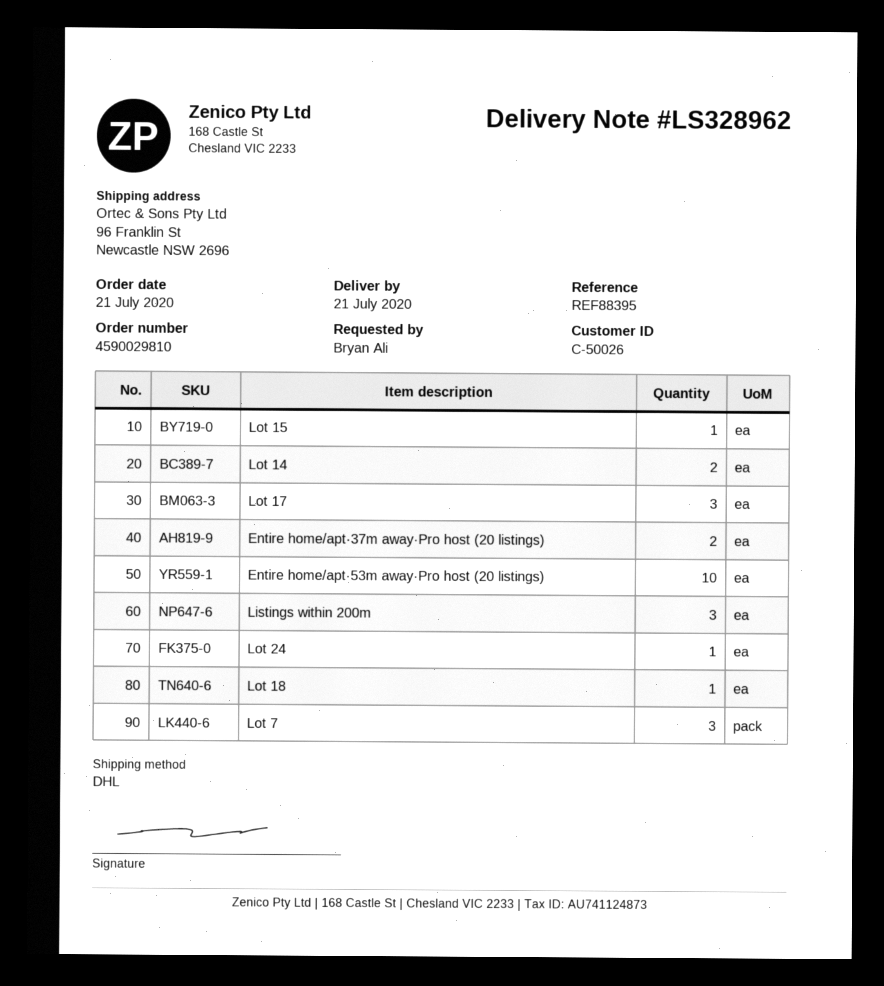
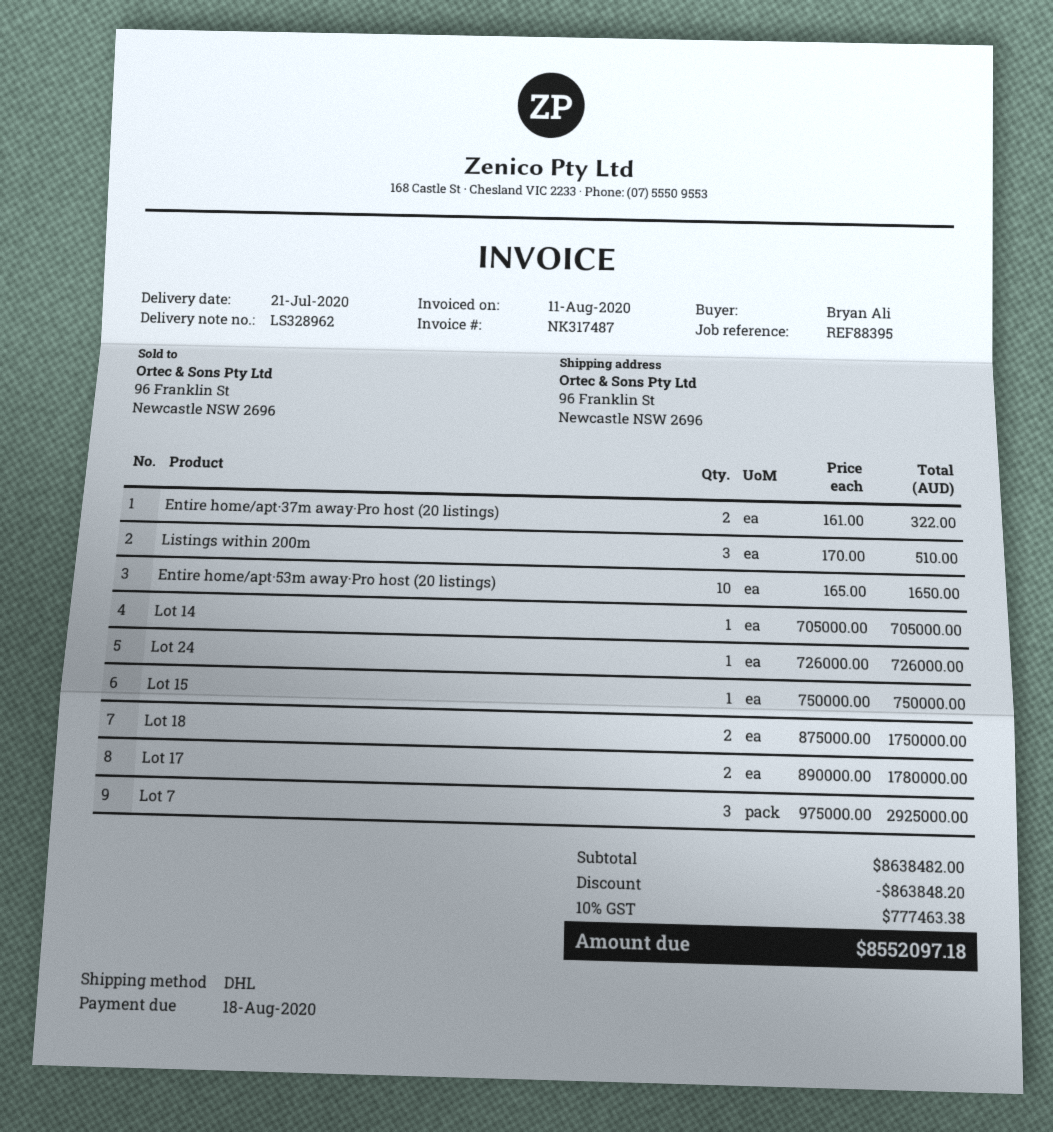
Lot 14: 2 -> 1
Lot 17: 3 -> 2
Lot 18: 1 -> 2

